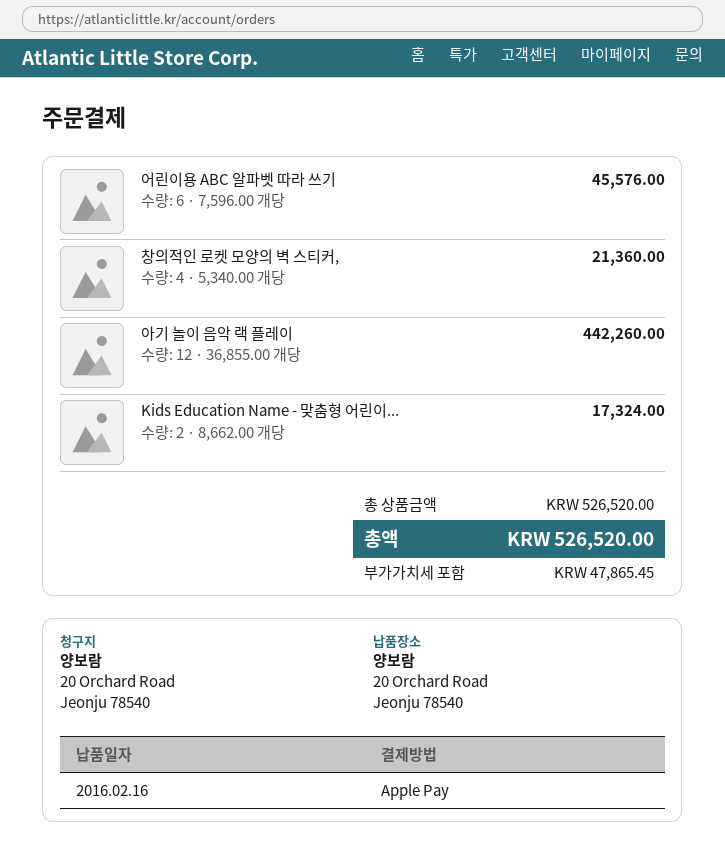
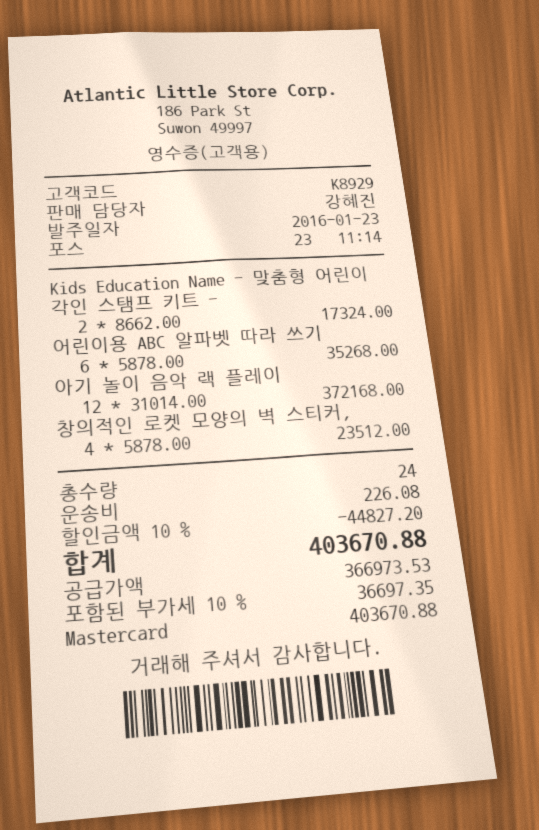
payment method: Apple Pay -> Mastercard
어린이용 ABC 알파벳 따라 쓰기: 6 x 7596.00 = 45576.00 -> 6 x 5878.00 = 35268.00
창의적인 로켓 모양의 벽 스티커,: 4 x 5340.00 = 21360.00 -> 4 x 5878.00 = 23512.00
아기 놀이 음악 랙 플레이: 12 x 36855.00 = 442260.00 -> 12 x 31014.00 = 372168.00
discount: none -> 10% = 44827.20
shipping: none -> 226.08
tax: 47865.45 -> 36697.35
total: 526520.00 -> 403670.88

